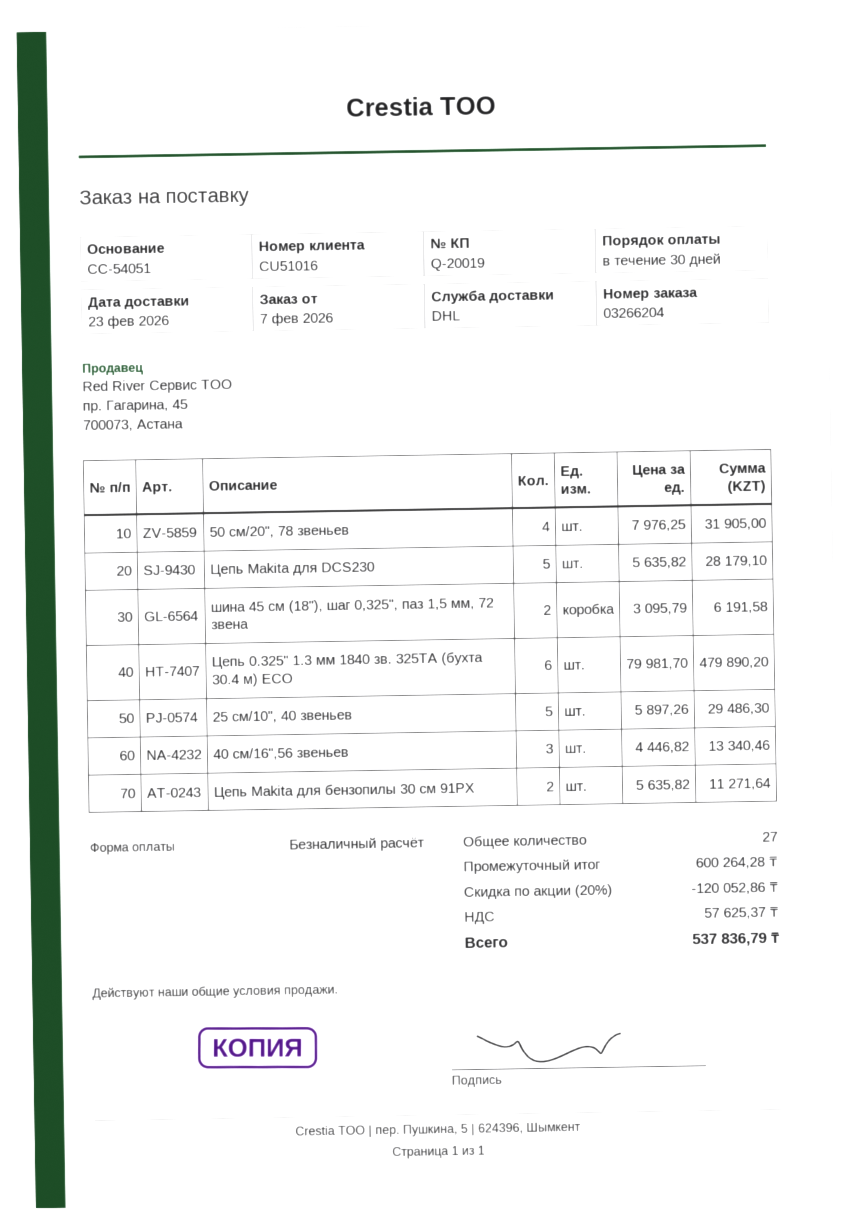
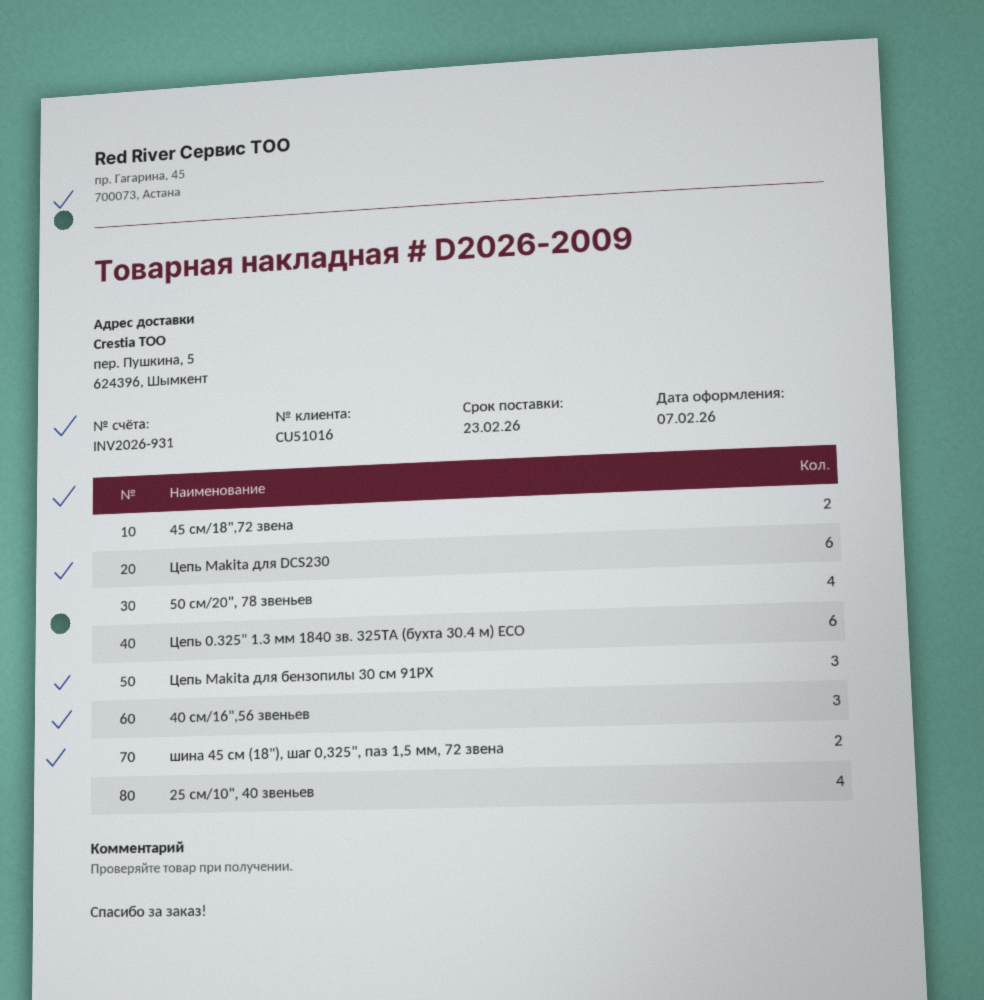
Цепь Makita для DCS230: 5 -> 6
25 см/10", 40 звеньев: 5 -> 4
Цепь Makita для бензопилы 30 см 91PX: 2 -> 3
45 см/18",72 звена: none -> 2

